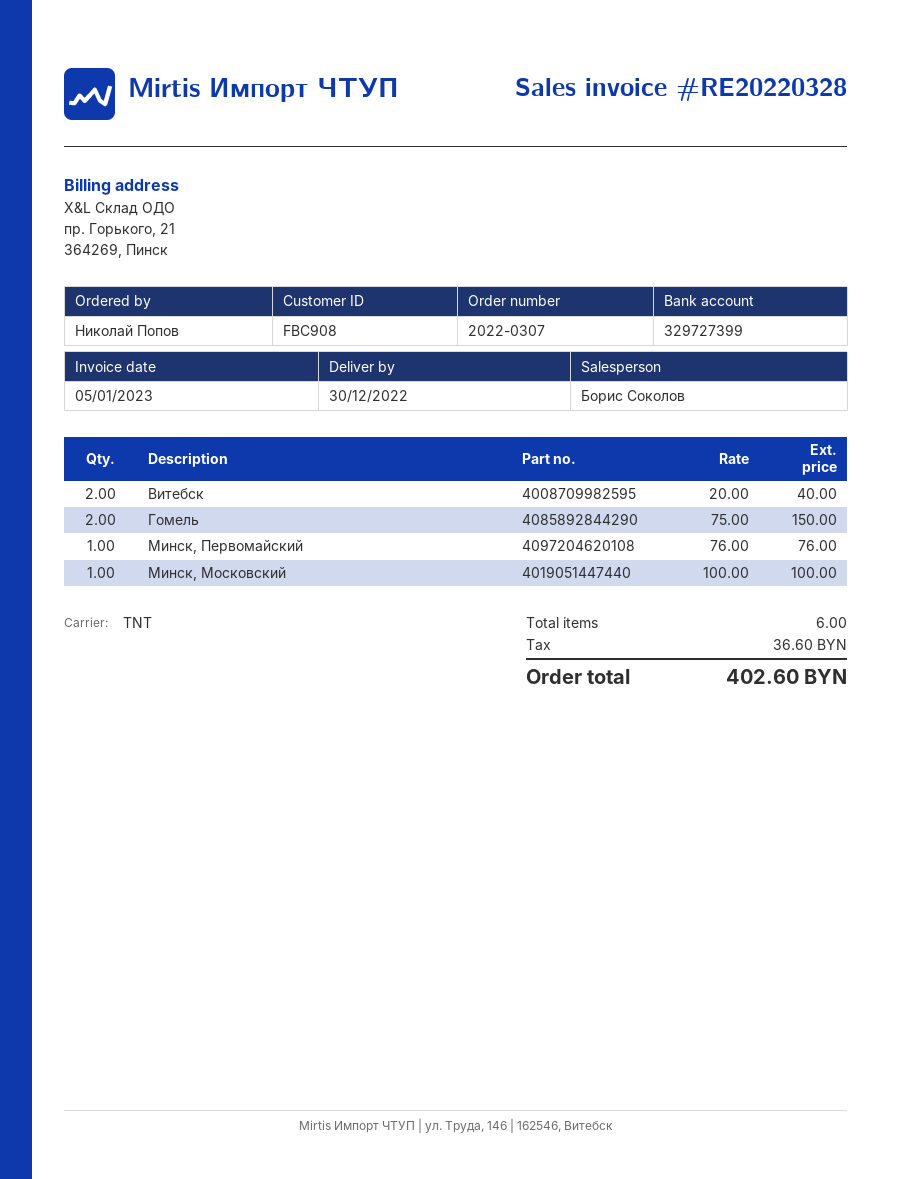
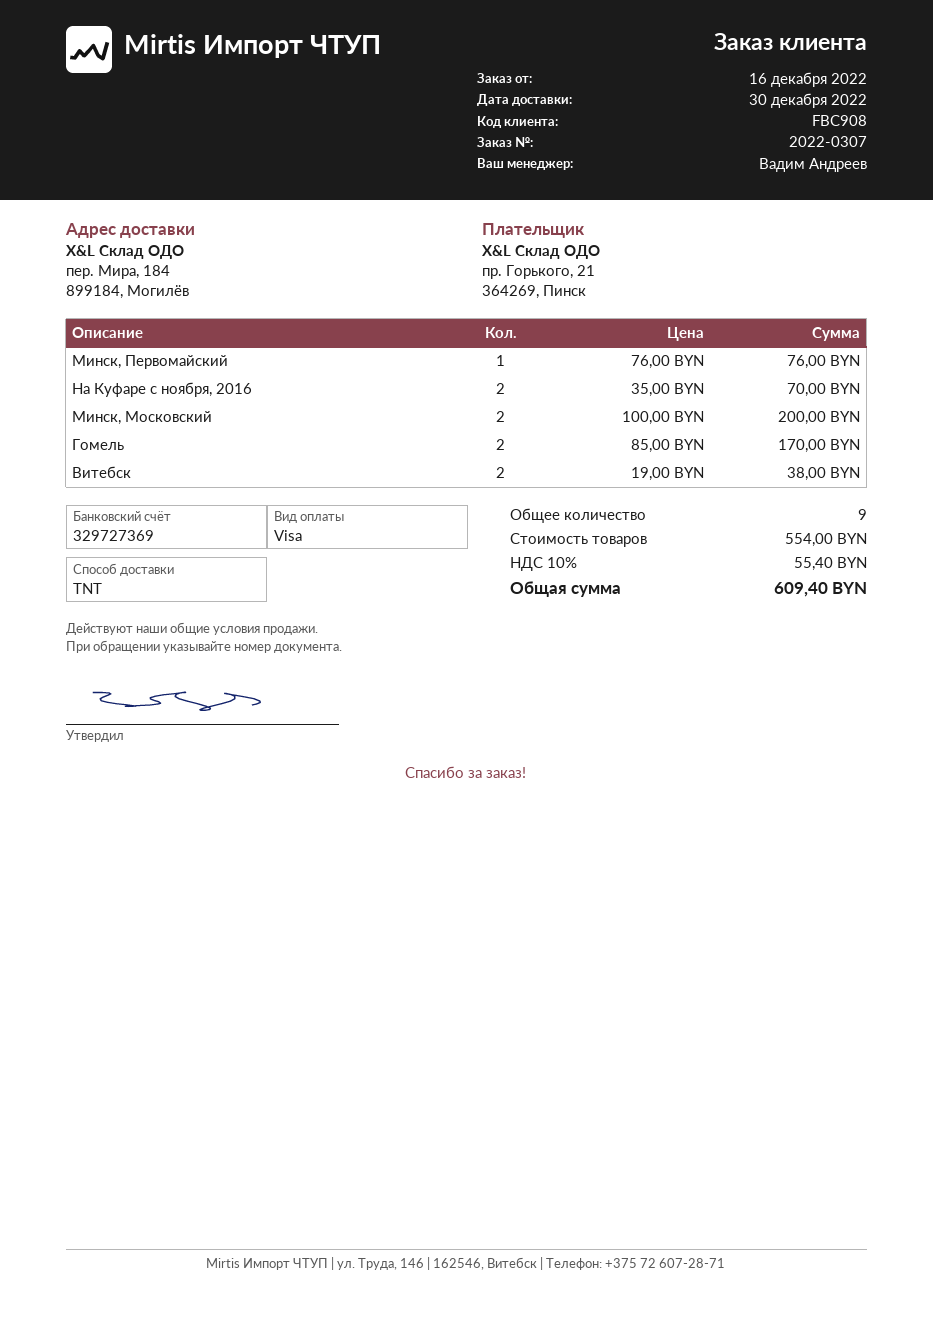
sales rep: Борис Соколов -> Вадим Андреев
bank account: 329727399 -> 329727369
Витебск: 2 x 20.00 = 40.00 -> 2 x 19.00 = 38.00
Гомель: 2 x 75.00 = 150.00 -> 2 x 85.00 = 170.00
Минск, Московский: 1 x 100.00 = 100.00 -> 2 x 100.00 = 200.00
На Куфаре с ноября, 2016: none -> 2 x 35.00 = 70.00
total quantity: 6 -> 9
tax: 36.60 -> 55.40
total: 402.60 -> 609.40

